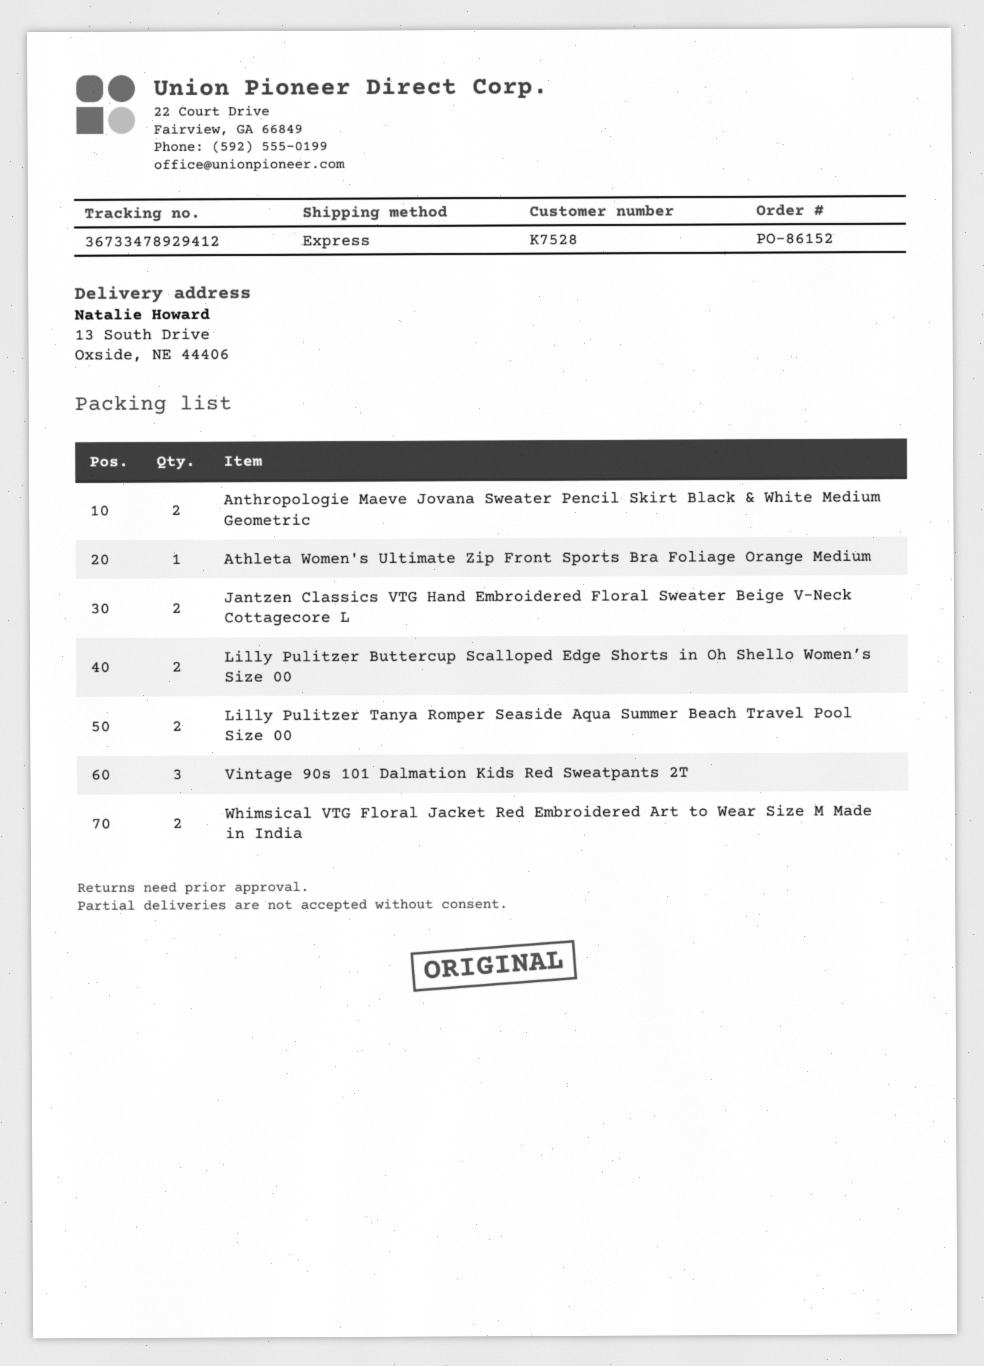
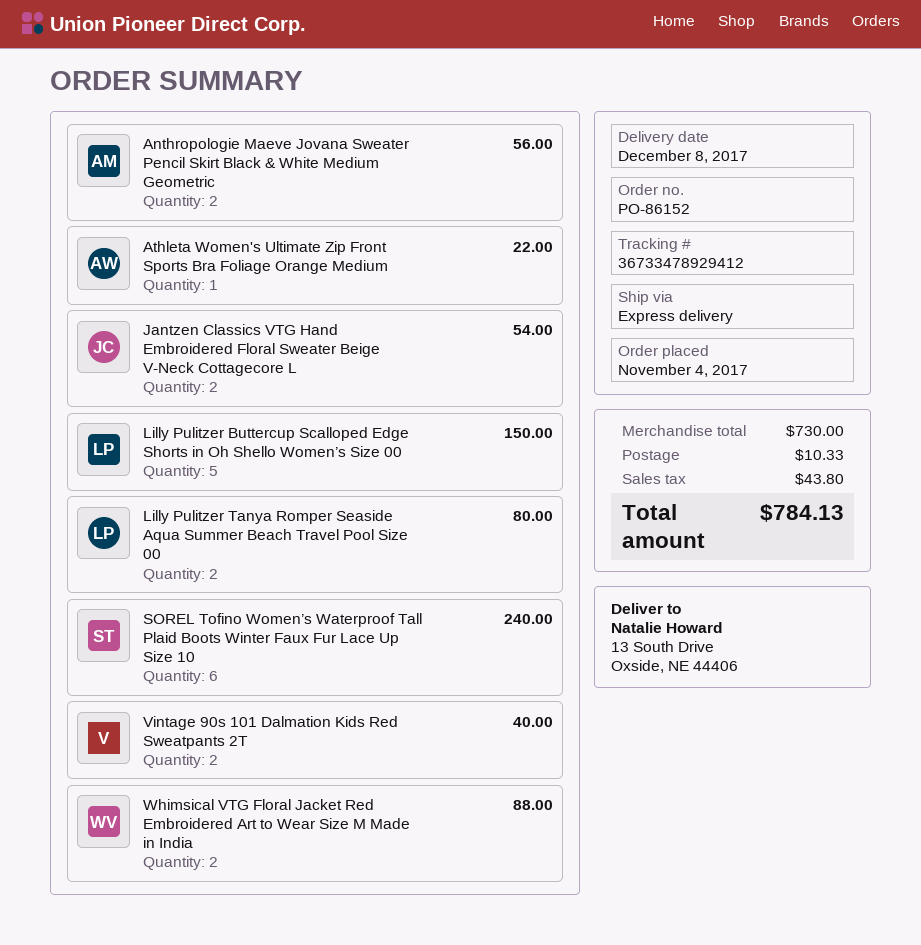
Lilly Pulitzer Buttercup Scalloped Edge Shorts in Oh Shello Women’s Size 00: 2 -> 5
Vintage 90s 101 Dalmation Kids Red Sweatpants 2T: 3 -> 2
SOREL Tofino Women’s Waterproof Tall Plaid Boots Winter Faux Fur Lace Up Size 10: none -> 6

